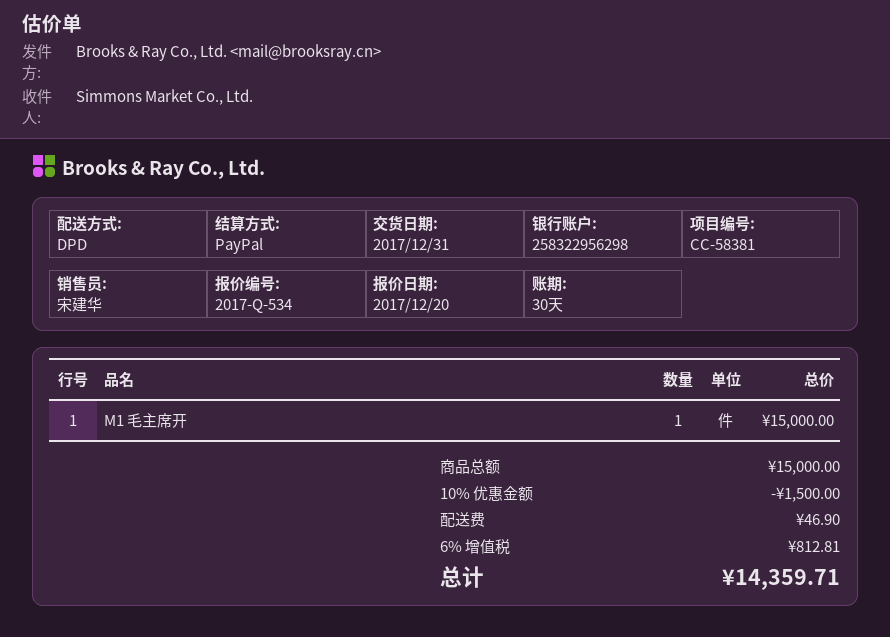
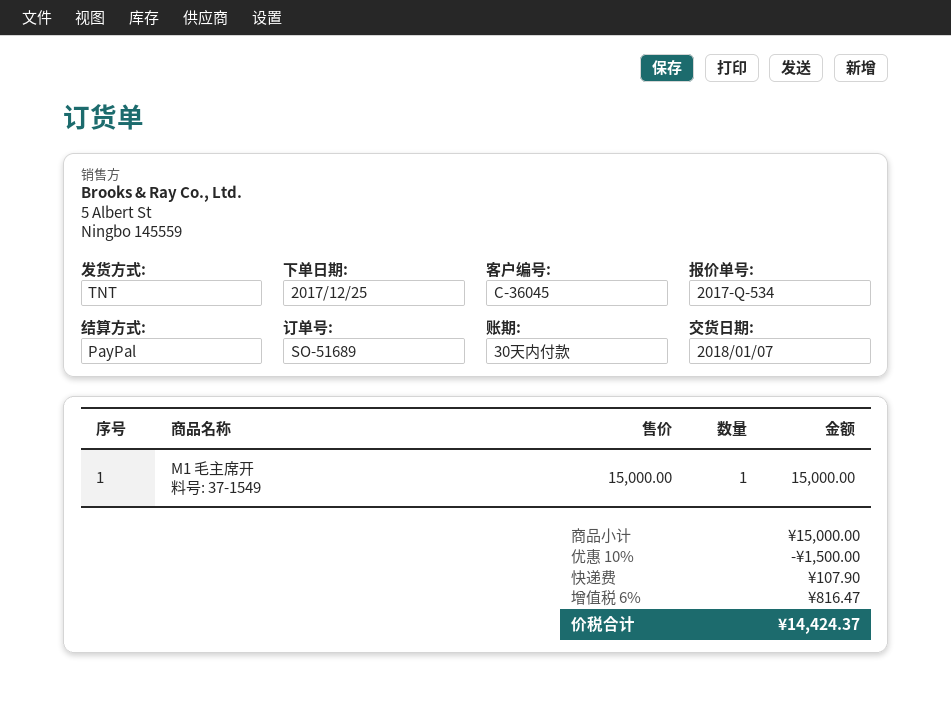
delivery date: 2017-12-31 -> 2018-01-07
shipping method: DPD -> TNT
shipping: 46.90 -> 107.90
tax: 6% = 812.81 -> 6% = 816.47
total: 14359.71 -> 14424.37

